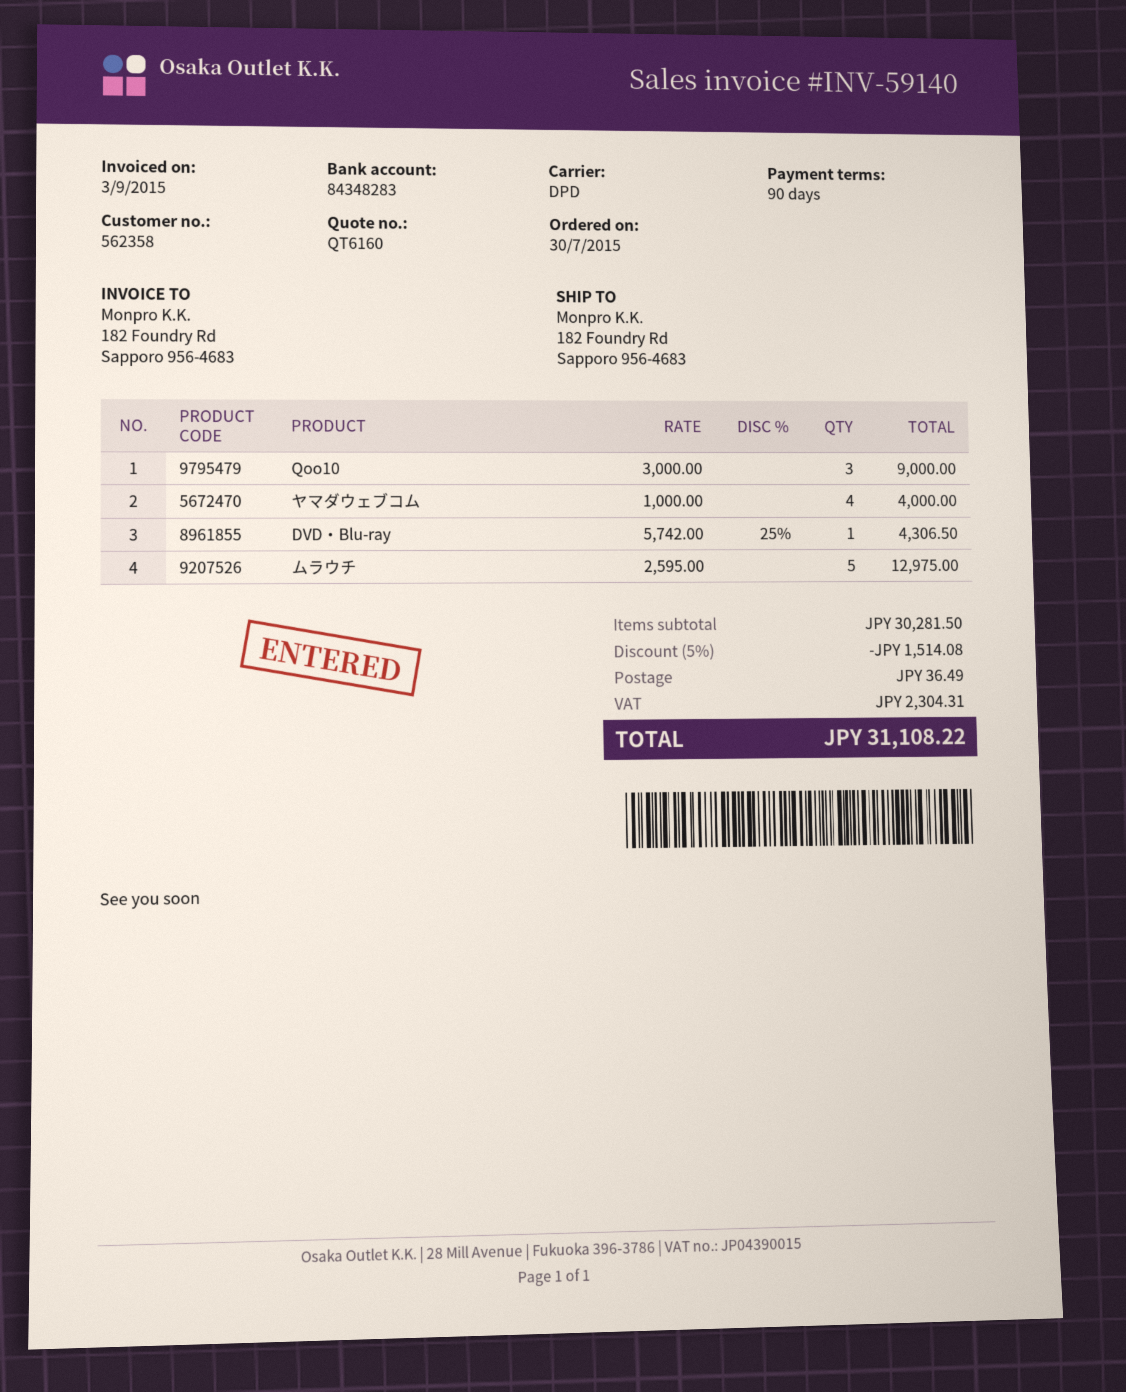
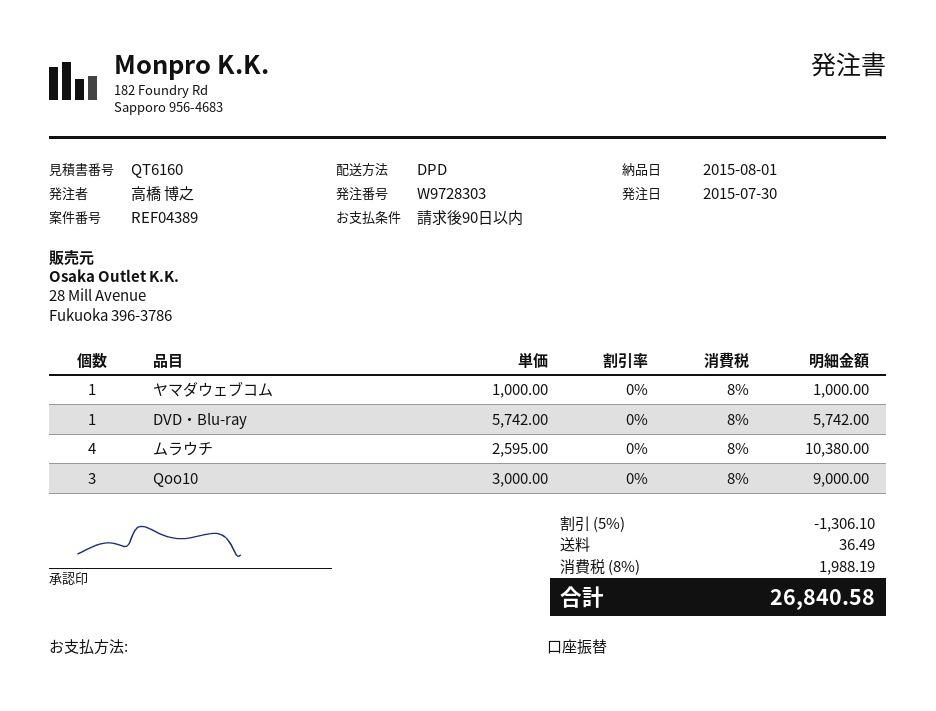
ヤマダウェブコム: 4 x 1000.00 = 4000.00 -> 1 x 1000.00 = 1000.00
DVD・Blu-ray: 1 x 5742.00 - 25% = 4306.50 -> 1 x 5742.00 = 5742.00
ムラウチ: 5 x 2595.00 = 12975.00 -> 4 x 2595.00 = 10380.00
discount: 5% = 1514.08 -> 5% = 1306.10
tax: 2304.31 -> 1988.19
total: 31108.22 -> 26840.58

